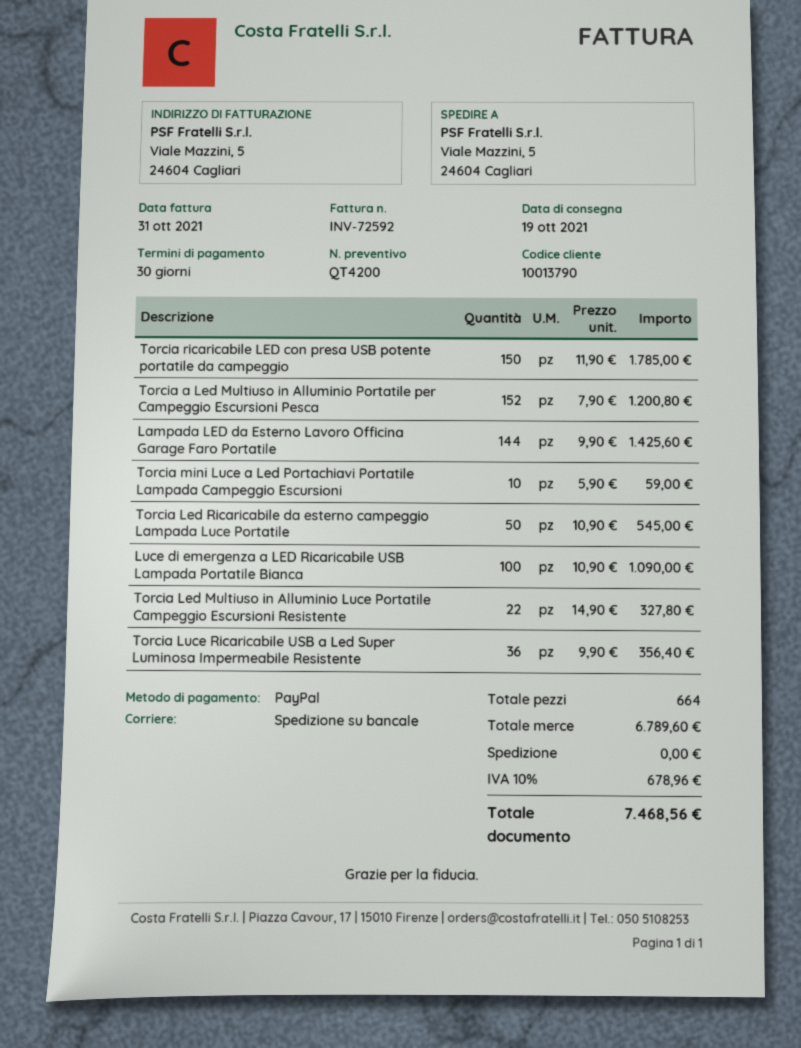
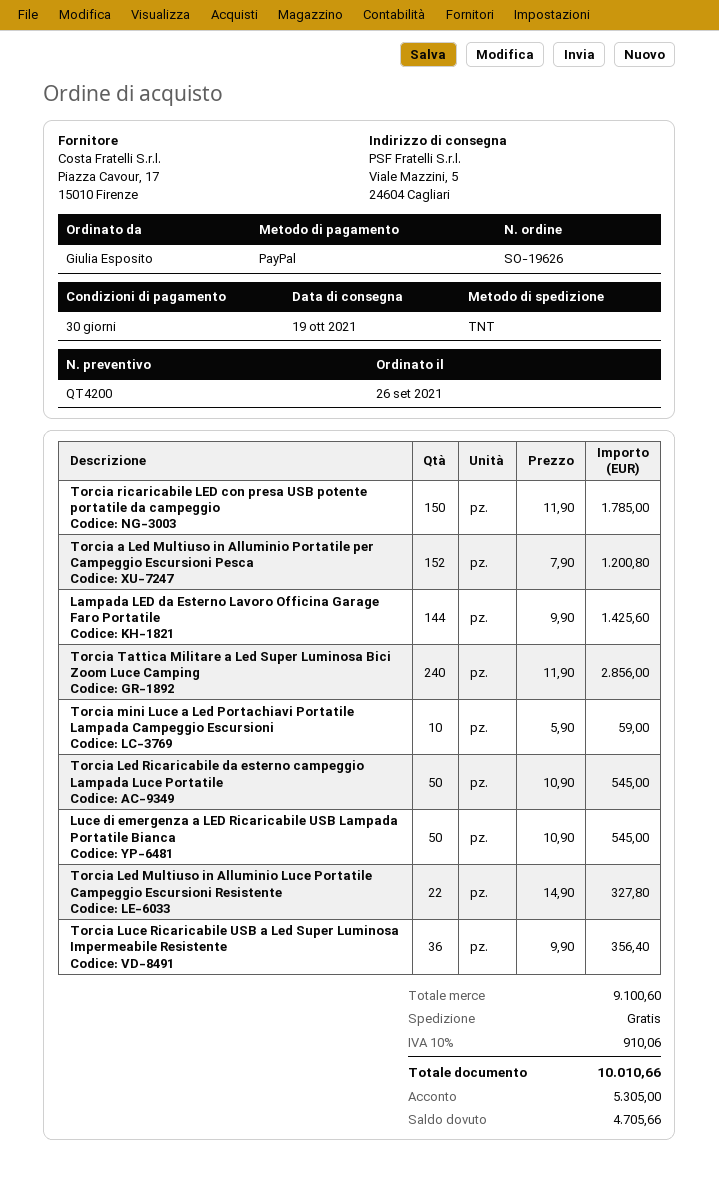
shipping method: pallet freight -> TNT
Luce di emergenza a LED Ricaricabile USB Lampada Portatile Bianca: 100 x 10.90 = 1090.00 -> 50 x 10.90 = 545.00
Torcia Tattica Militare a Led Super Luminosa Bici Zoom Luce Camping: none -> 240 x 11.90 = 2856.00
subtotal: 6789.60 -> 9100.60
tax: 10% = 678.96 -> 10% = 910.06
total: 7468.56 -> 10010.66

